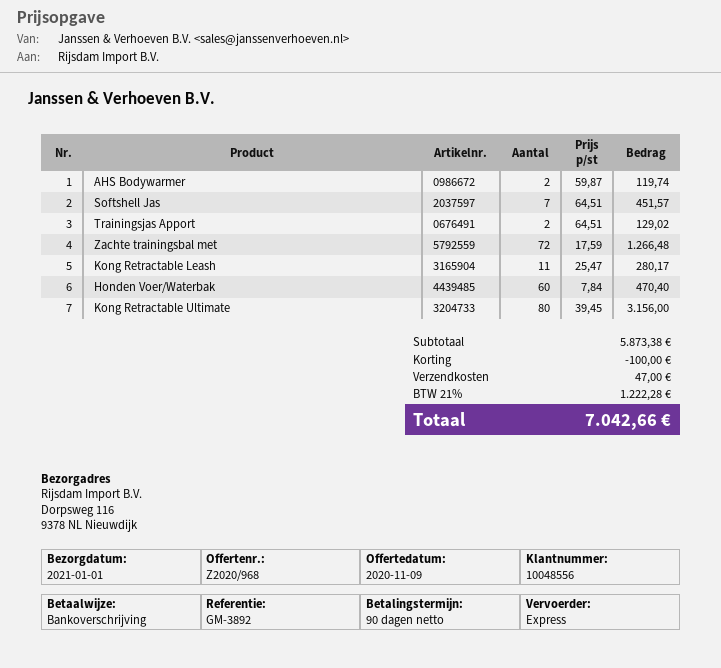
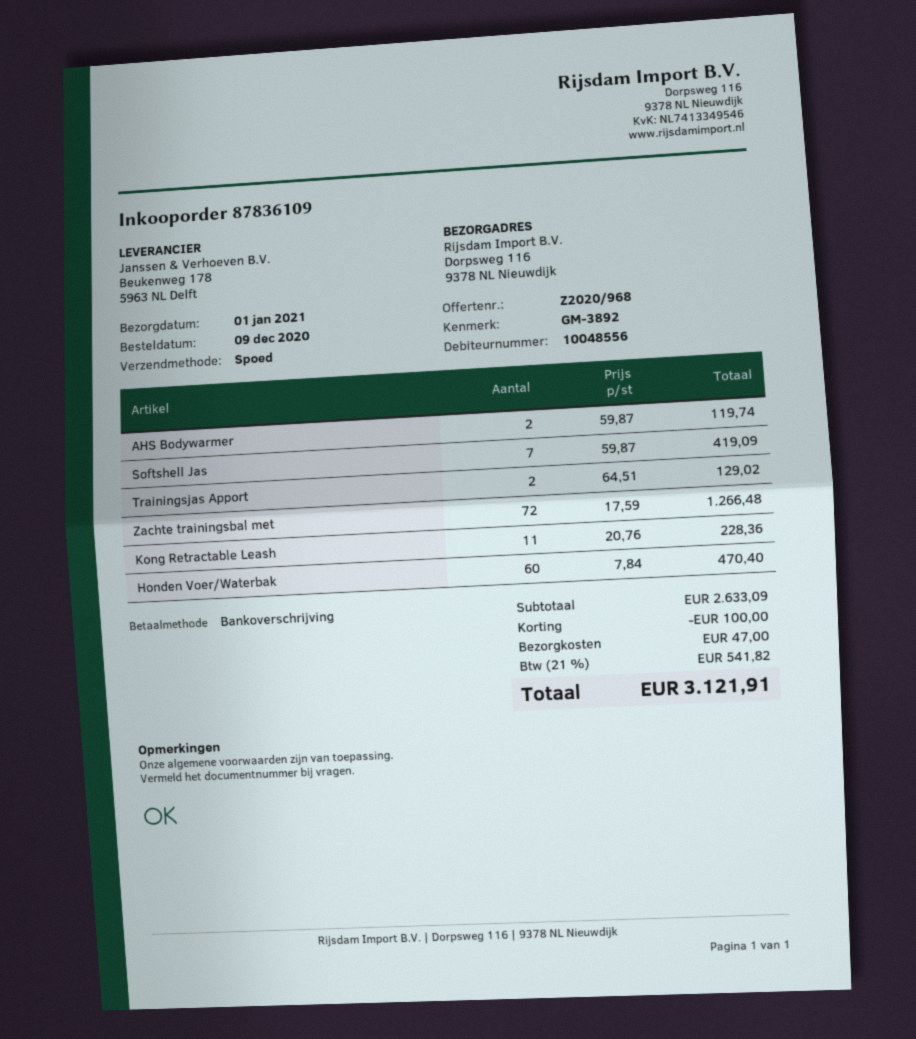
Softshell Jas: 7 x 64.51 = 451.57 -> 7 x 59.87 = 419.09
Kong Retractable Leash: 11 x 25.47 = 280.17 -> 11 x 20.76 = 228.36
Kong Retractable Ultimate: 80 x 39.45 = 3156.00 -> none
subtotal: 5873.38 -> 2633.09
tax: 21% = 1222.28 -> 21% = 541.82
total: 7042.66 -> 3121.91

